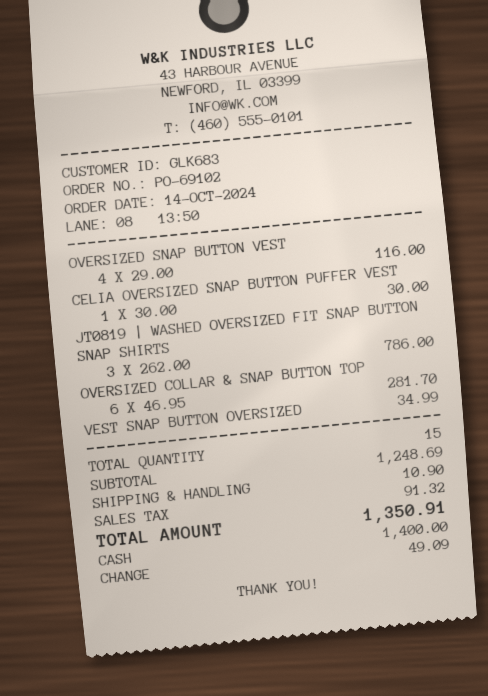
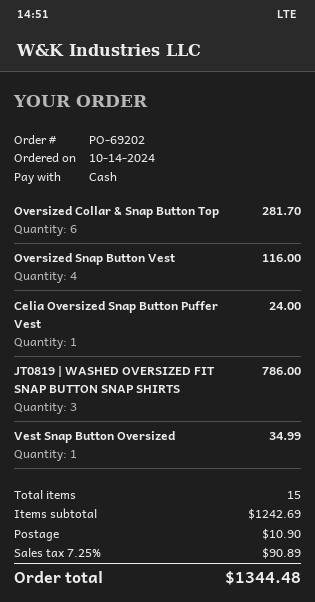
order number: PO-69102 -> PO-69202
CELIA OVERSIZED SNAP BUTTON PUFFER VEST: 1 for 30.00 -> 1 for 24.00
subtotal: 1248.69 -> 1242.69
tax: 91.32 -> 90.89
total: 1350.91 -> 1344.48

